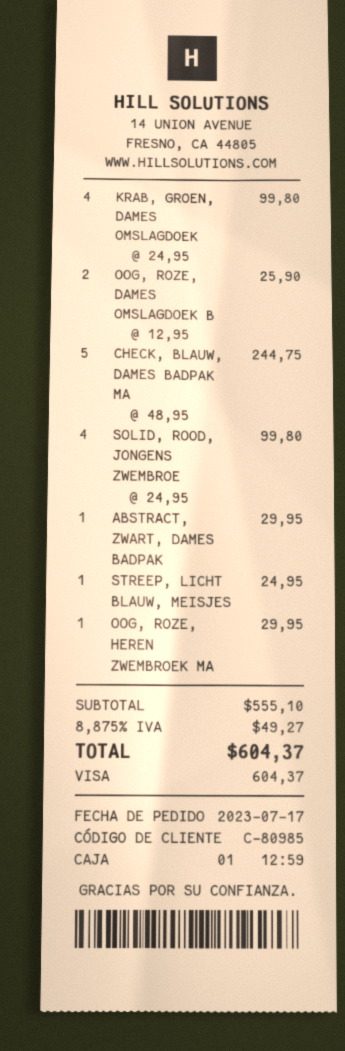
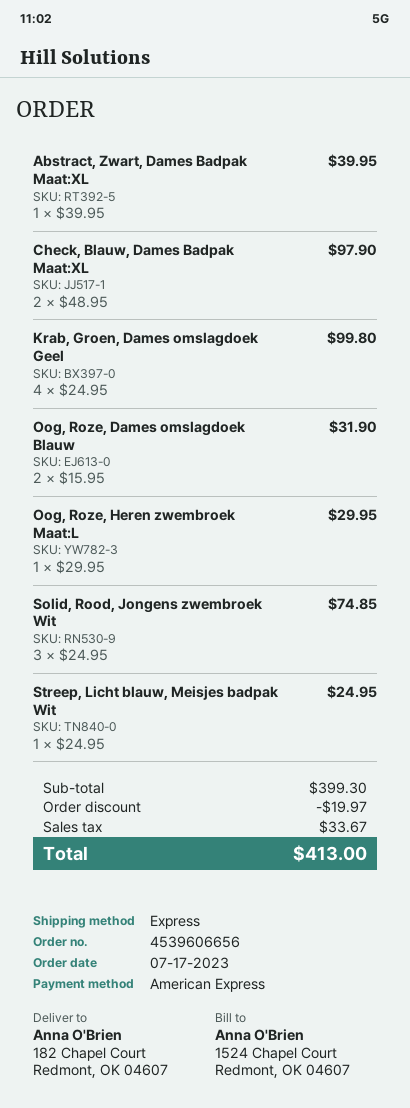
payment method: Visa -> American Express
OOG, ROZE, DAMES OMSLAGDOEK B: 2 x 12.95 = 25.90 -> 2 x 15.95 = 31.90
CHECK, BLAUW, DAMES BADPAK MA: 5 x 48.95 = 244.75 -> 2 x 48.95 = 97.90
SOLID, ROOD, JONGENS ZWEMBROE: 4 x 24.95 = 99.80 -> 3 x 24.95 = 74.85
ABSTRACT, ZWART, DAMES BADPAK: 1 x 29.95 = 29.95 -> 1 x 39.95 = 39.95
subtotal: 555.10 -> 399.30
discount: none -> 19.97
tax: 49.27 -> 33.67
total: 604.37 -> 413.00

